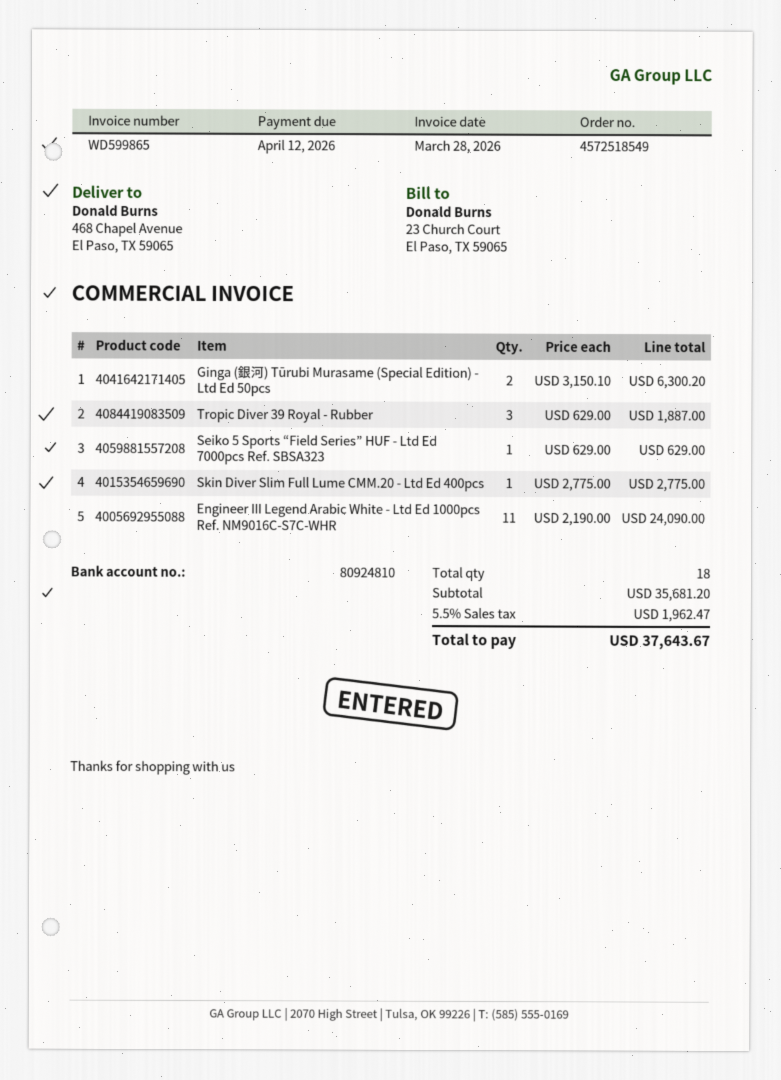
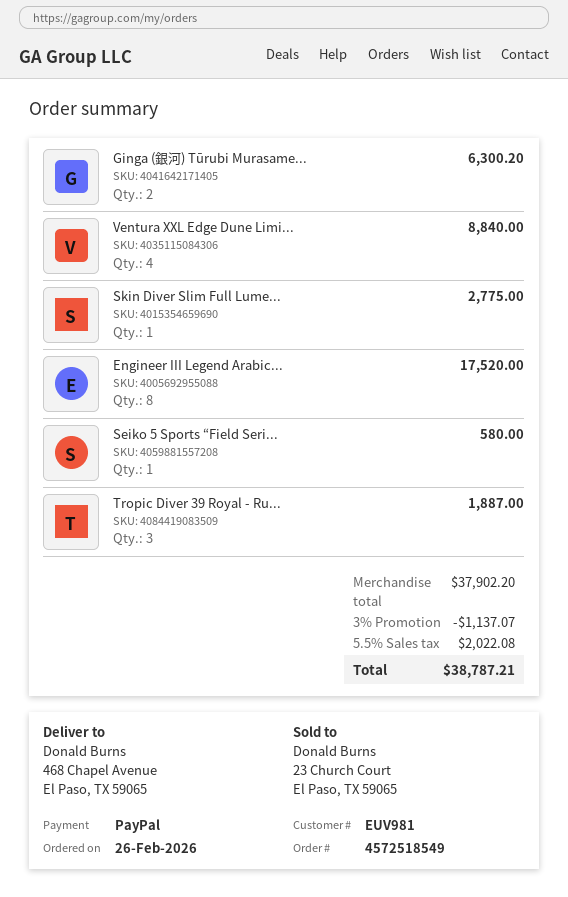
Seiko 5 Sports “Field Series” HUF - Ltd Ed 7000pcs Ref. SBSA323: 1 for 629.00 -> 1 for 580.00
Engineer III Legend Arabic White - Ltd Ed 1000pcs Ref. NM9016C-S7C-WHR: 11 for 24090.00 -> 8 for 17520.00
Ventura XXL Edge Dune Limi...: none -> 4 for 8840.00
subtotal: 35681.20 -> 37902.20
discount: none -> 3% = 1137.07
tax: 5.5% = 1962.47 -> 5.5% = 2022.08
total: 37643.67 -> 38787.21

